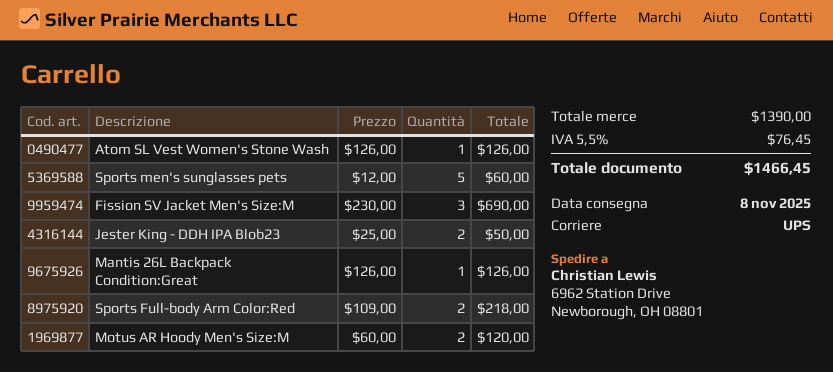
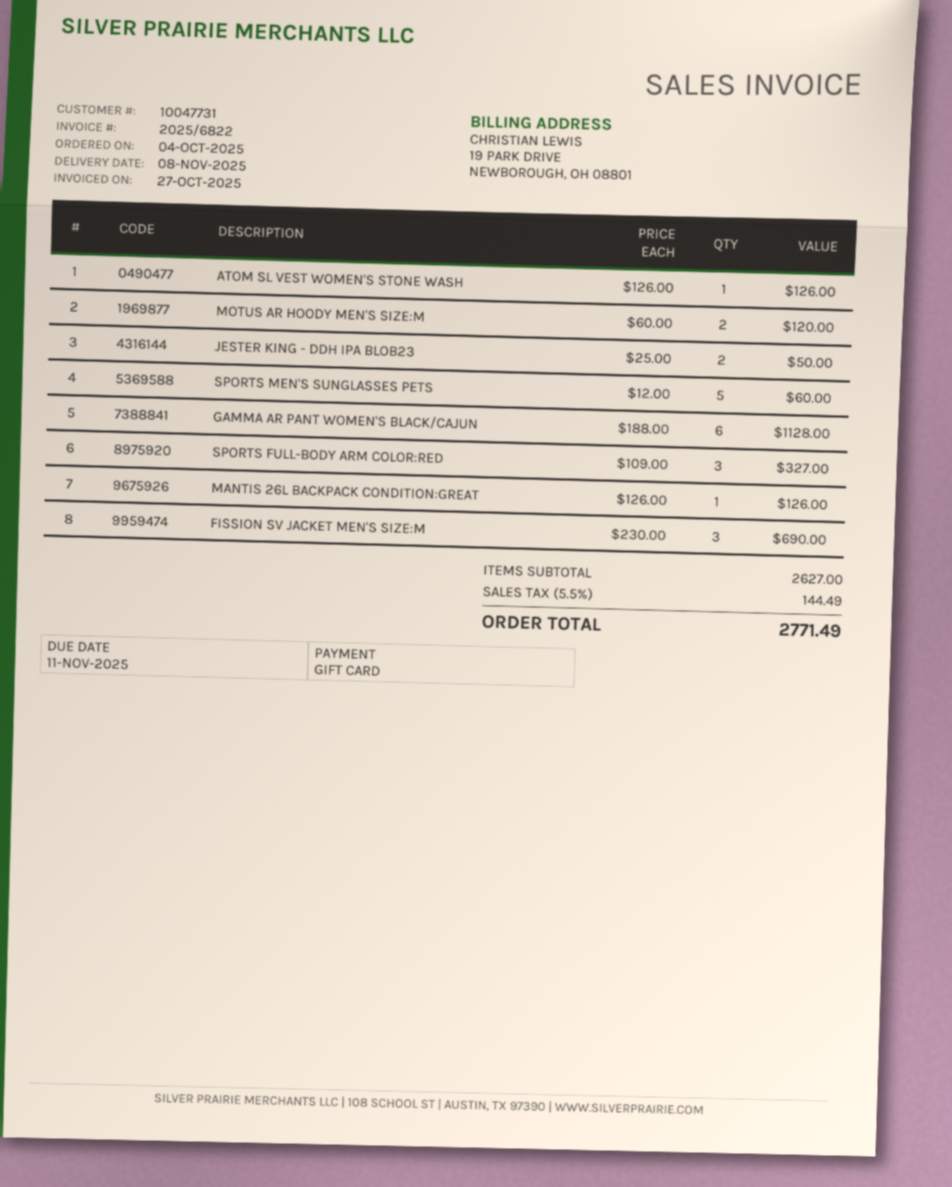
Sports Full-body Arm Color:Red: 2 x 109.00 = 218.00 -> 3 x 109.00 = 327.00
GAMMA AR PANT WOMEN'S BLACK/CAJUN: none -> 6 x 188.00 = 1128.00
subtotal: 1390.00 -> 2627.00
tax: 5.5% = 76.45 -> 5.5% = 144.49
total: 1466.45 -> 2771.49

